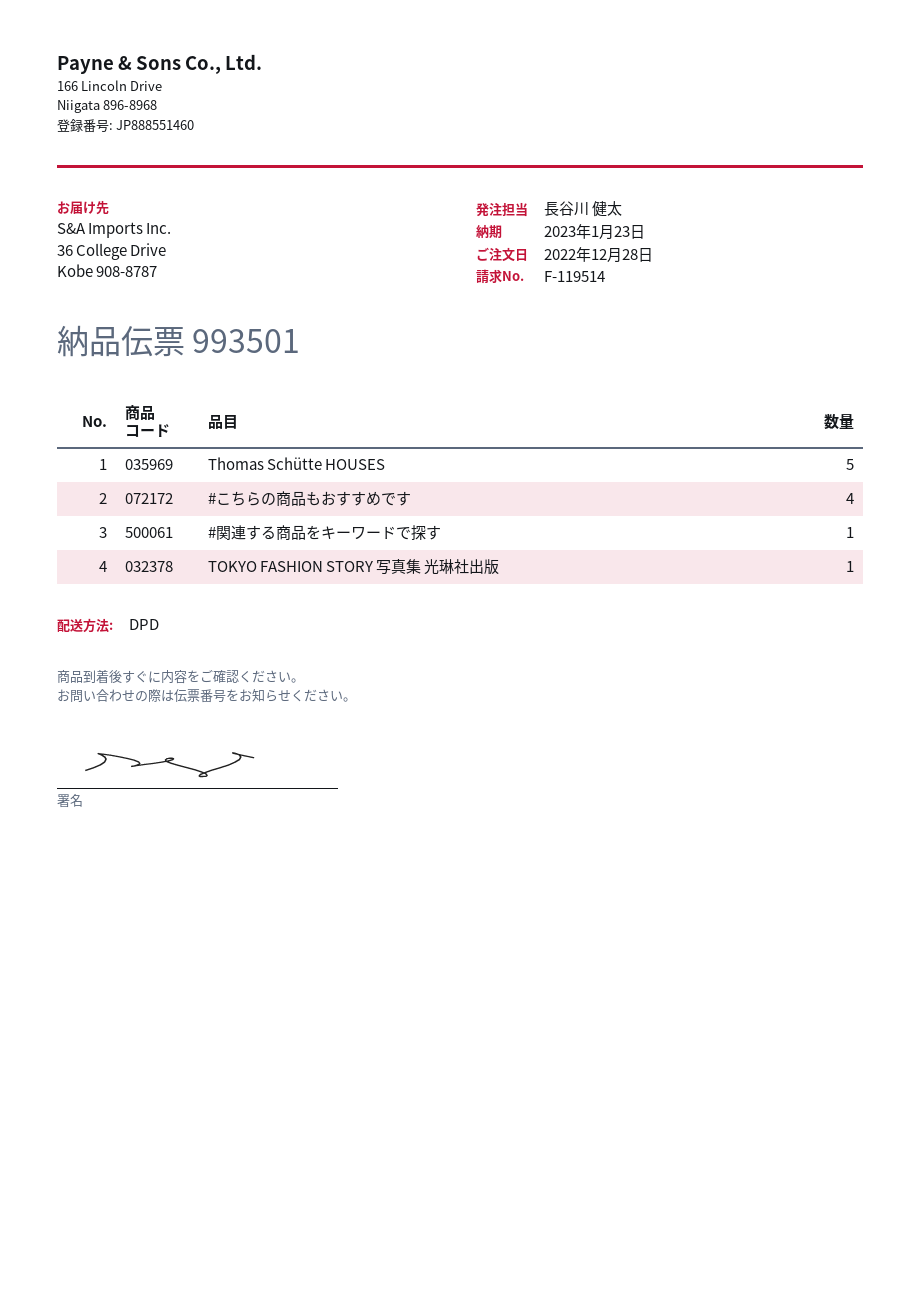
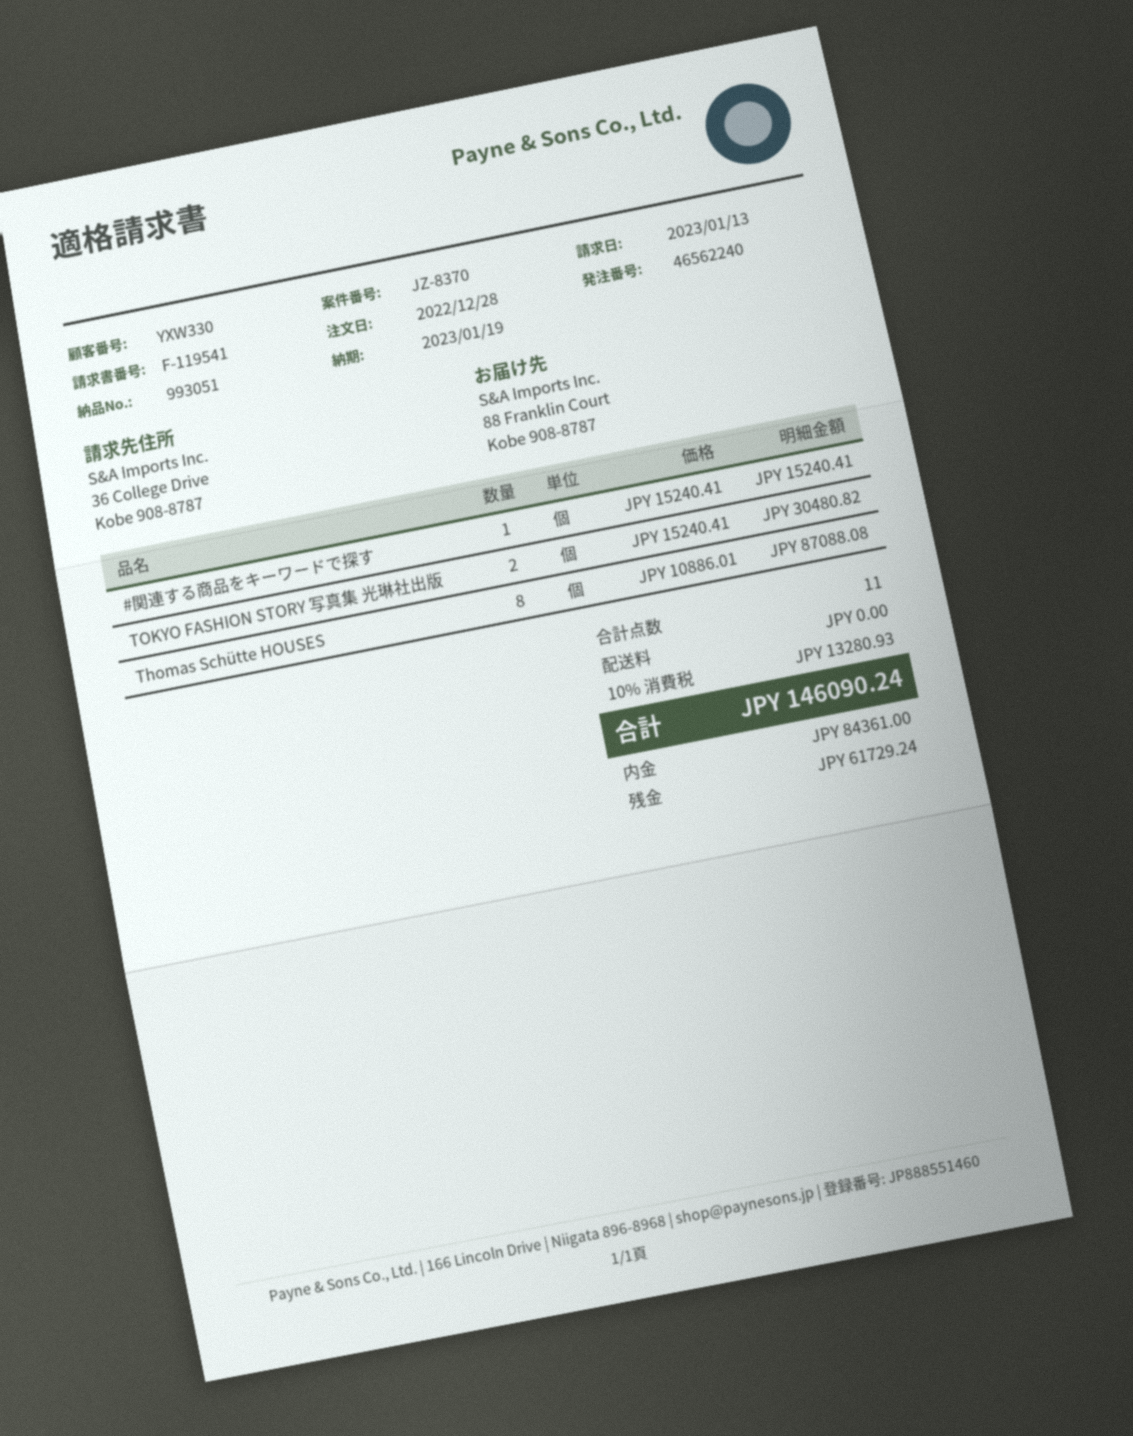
delivery note number: 993501 -> 993051
delivery date: 2023-01-23 -> 2023-01-19
invoice number: F-119514 -> F-119541
ship to: 36 College Drive, Kobe 908-8787 -> 88 Franklin Court, Kobe 908-8787
Thomas Schütte HOUSES: 5 -> 8
#こちらの商品もおすすめです: 4 -> none
TOKYO FASHION STORY 写真集 光琳社出版: 1 -> 2

